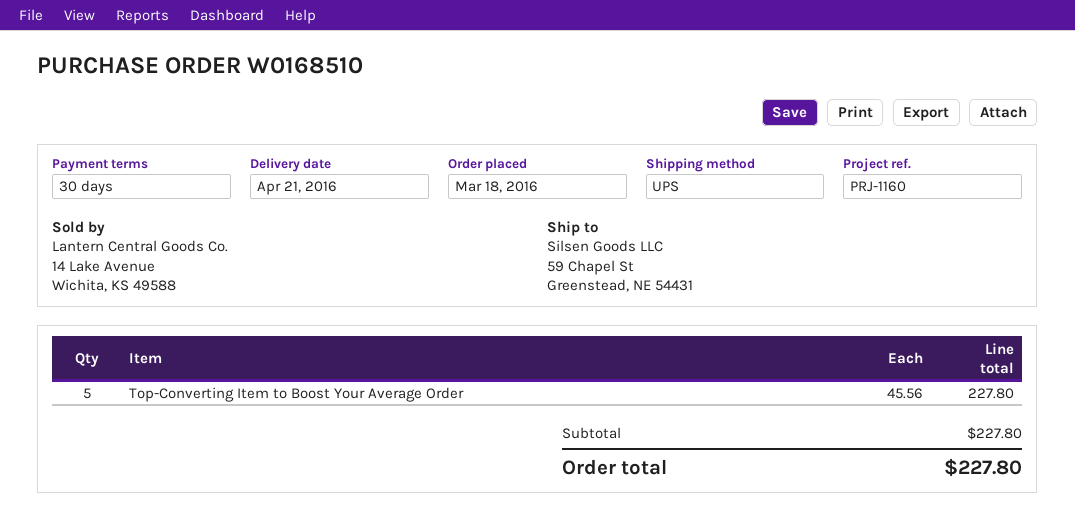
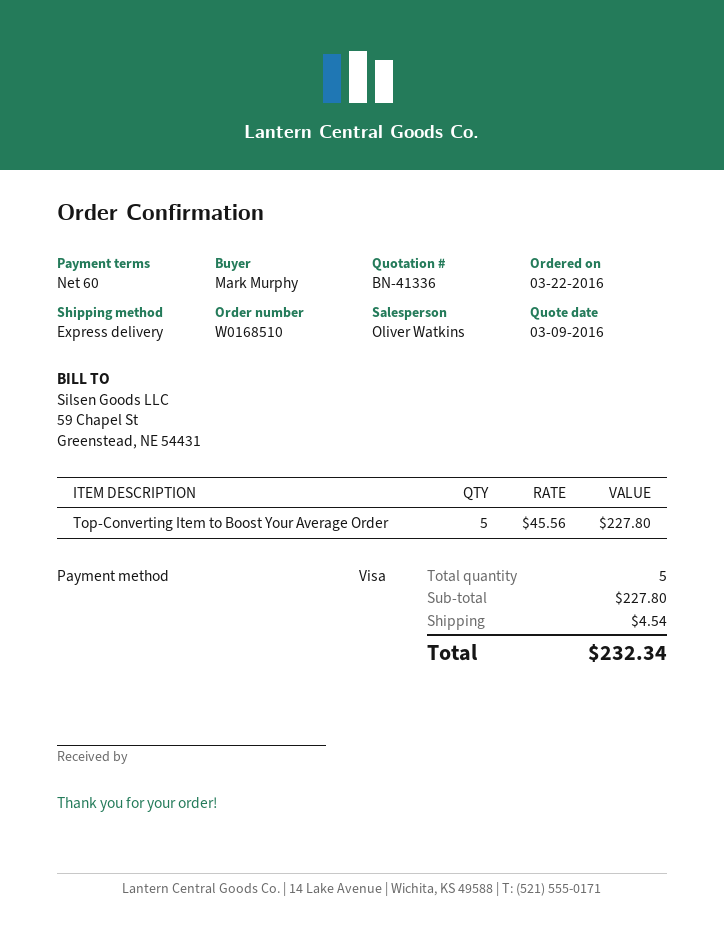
order date: 2016-03-18 -> 2016-03-22
payment terms: 30 days -> 60 days
shipping method: UPS -> express
shipping: none -> 4.54
total: 227.80 -> 232.34

